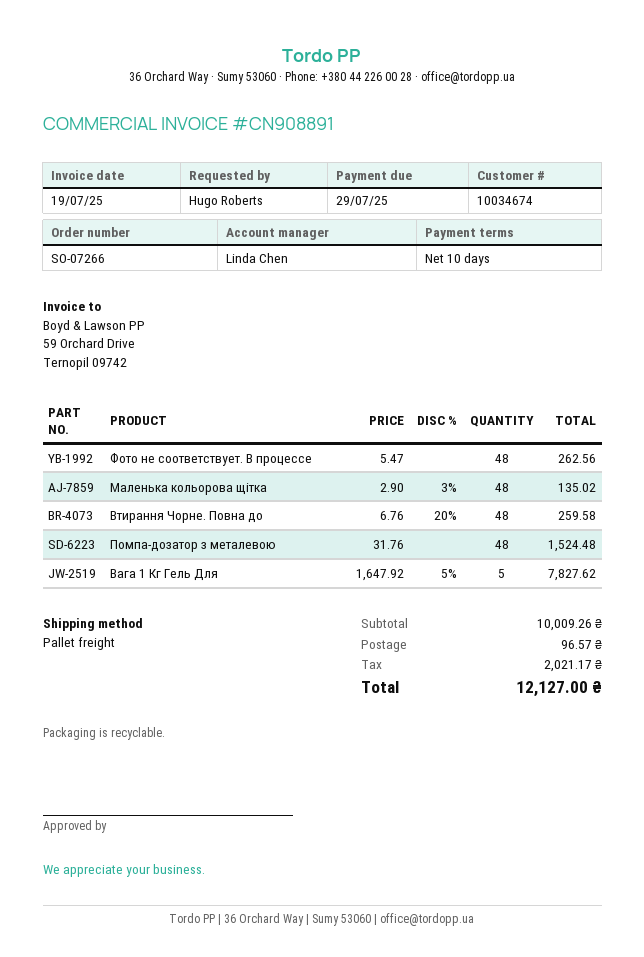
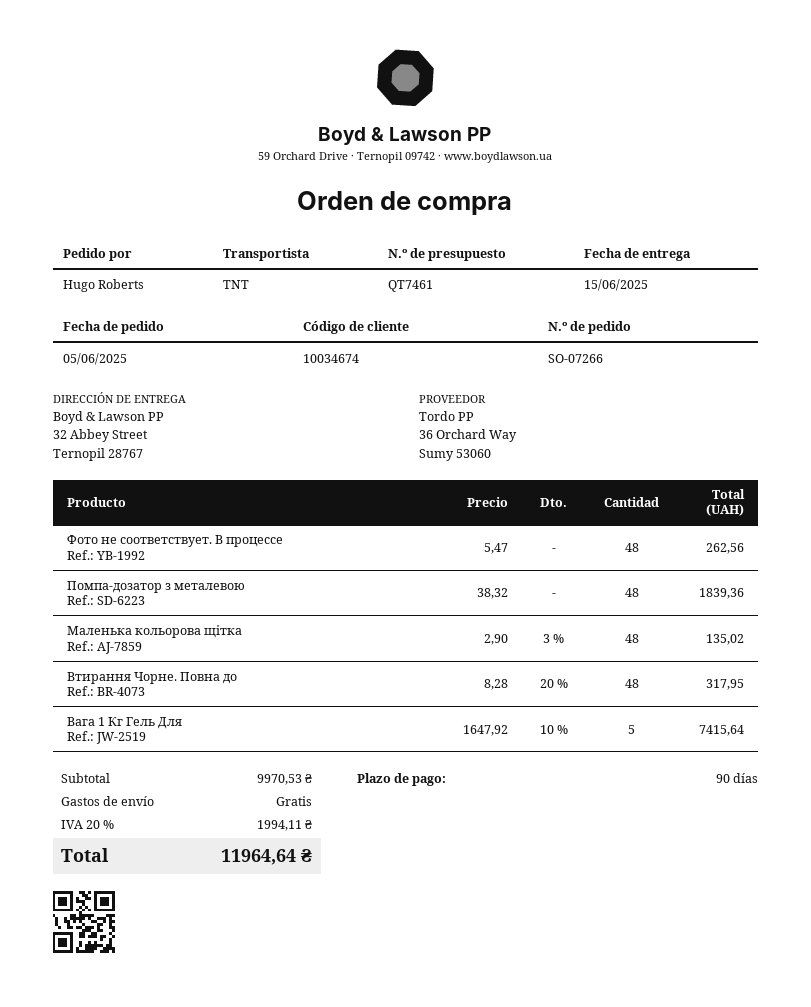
payment terms: 10 days -> 90 days
shipping method: pallet freight -> TNT
Втирання Чорне. Повна до: 48 x 6.76 - 20% = 259.58 -> 48 x 8.28 - 20% = 317.95
Помпа-дозатор з металевою: 48 x 31.76 = 1524.48 -> 48 x 38.32 = 1839.36
Вага 1 Кг Гель Для: 5 x 1647.92 - 5% = 7827.62 -> 5 x 1647.92 - 10% = 7415.64
subtotal: 10009.26 -> 9970.53
shipping: 96.57 -> 0.00
tax: 2021.17 -> 1994.11
total: 12127.00 -> 11964.64

